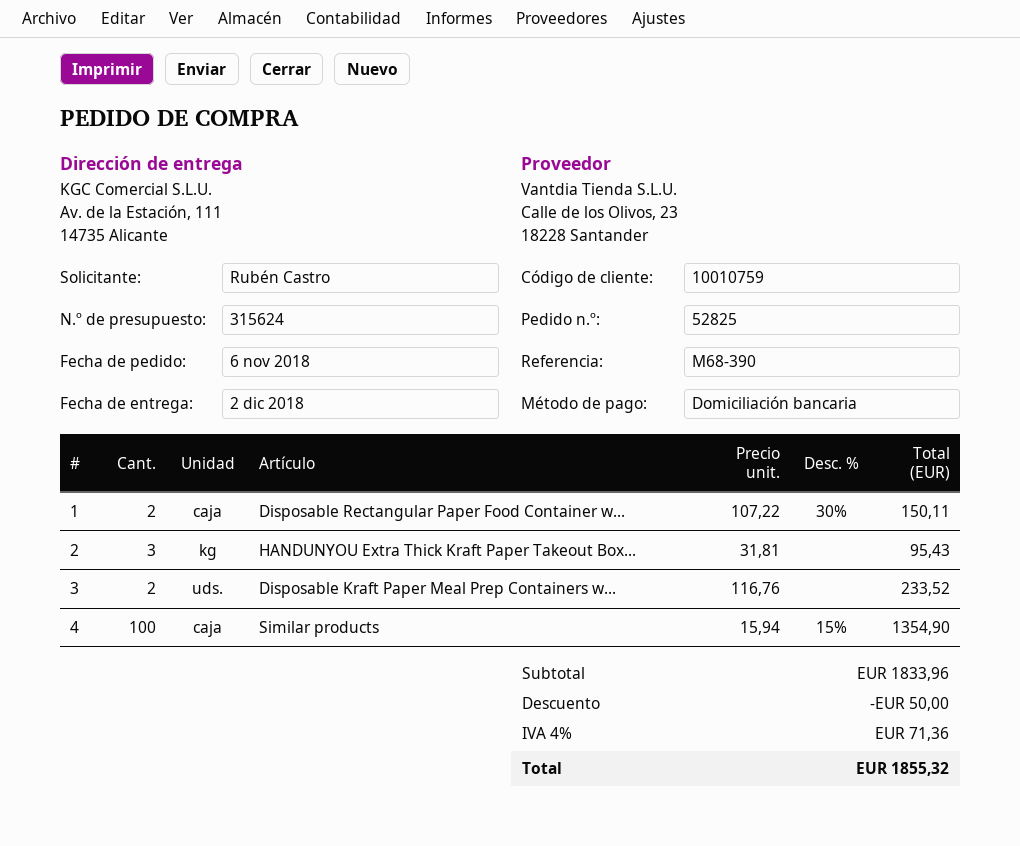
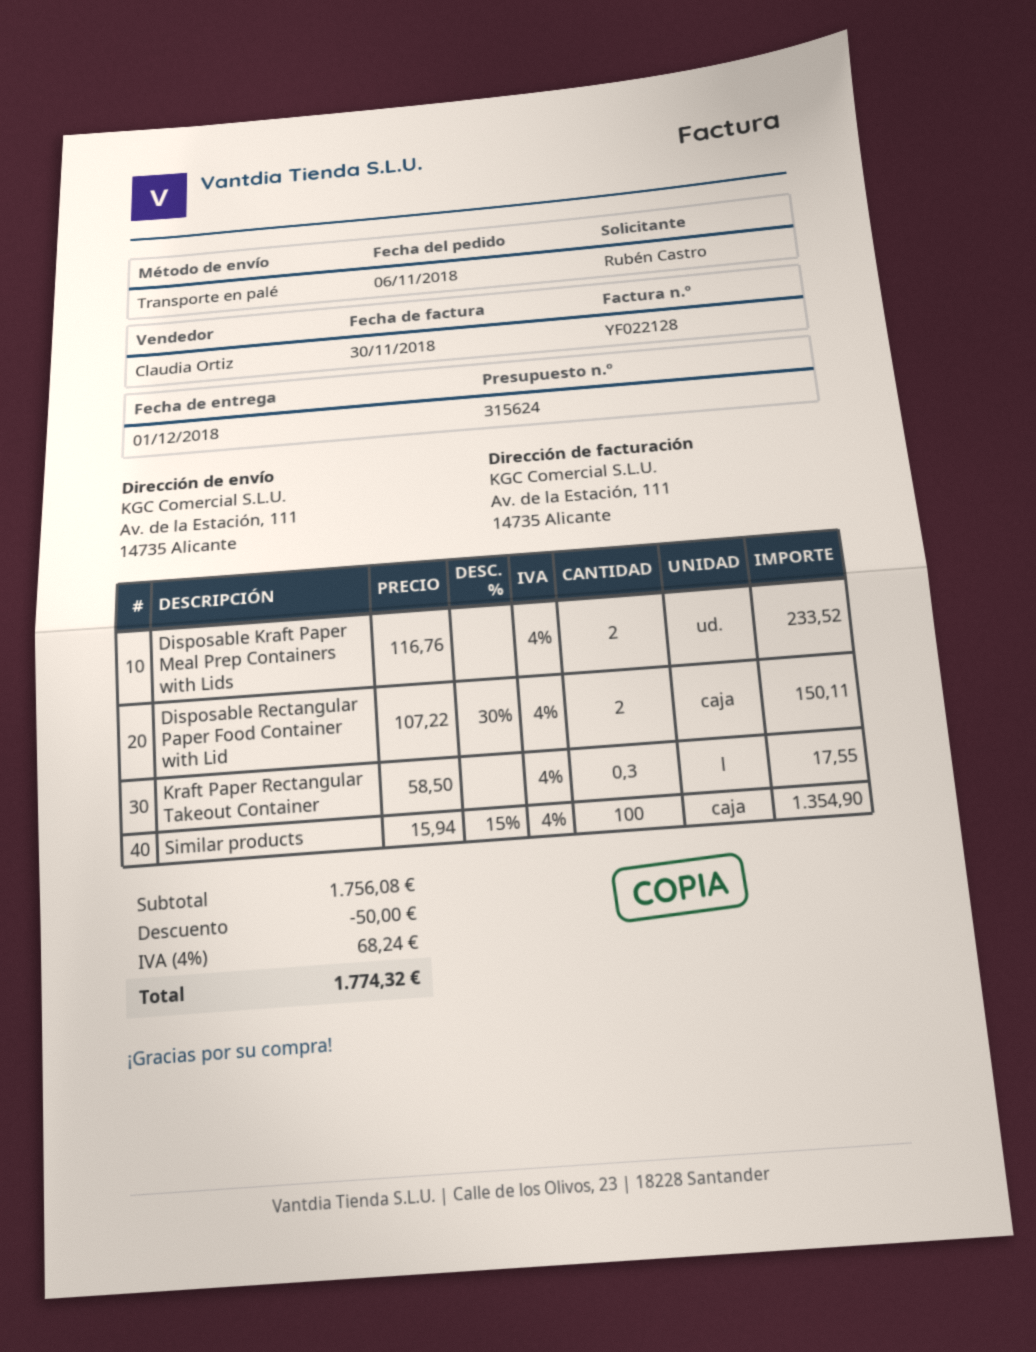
delivery date: 2018-12-02 -> 2018-12-01
HANDUNYOU Extra Thick Kraft Paper Takeout Box...: 3 x 31.81 = 95.43 -> none
Kraft Paper Rectangular Takeout Container: none -> 0.3 x 58.50 = 17.55
subtotal: 1833.96 -> 1756.08
tax: 4% = 71.36 -> 4% = 68.24
total: 1855.32 -> 1774.32

